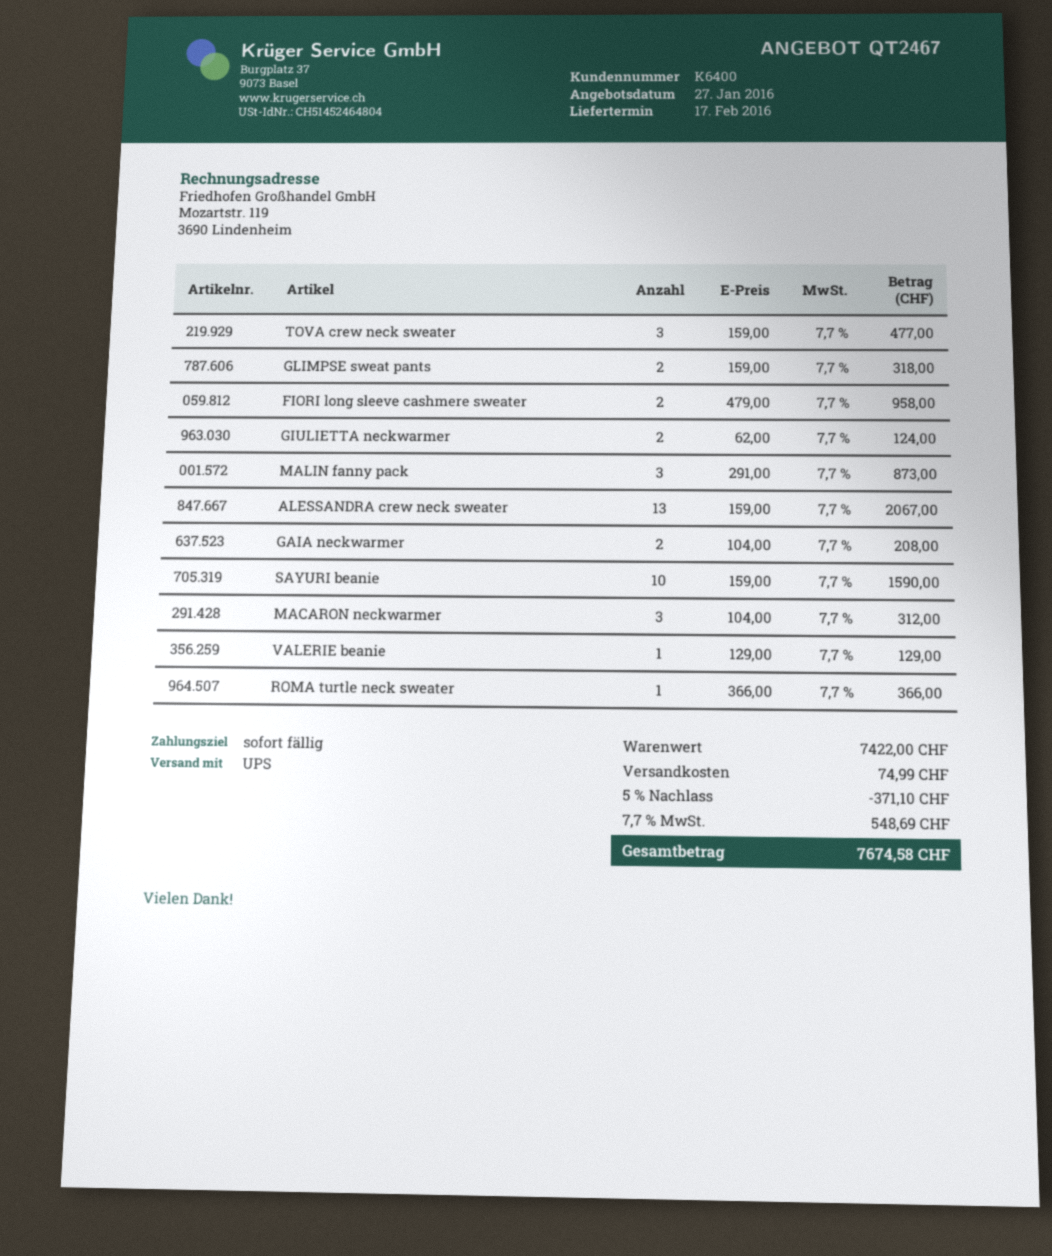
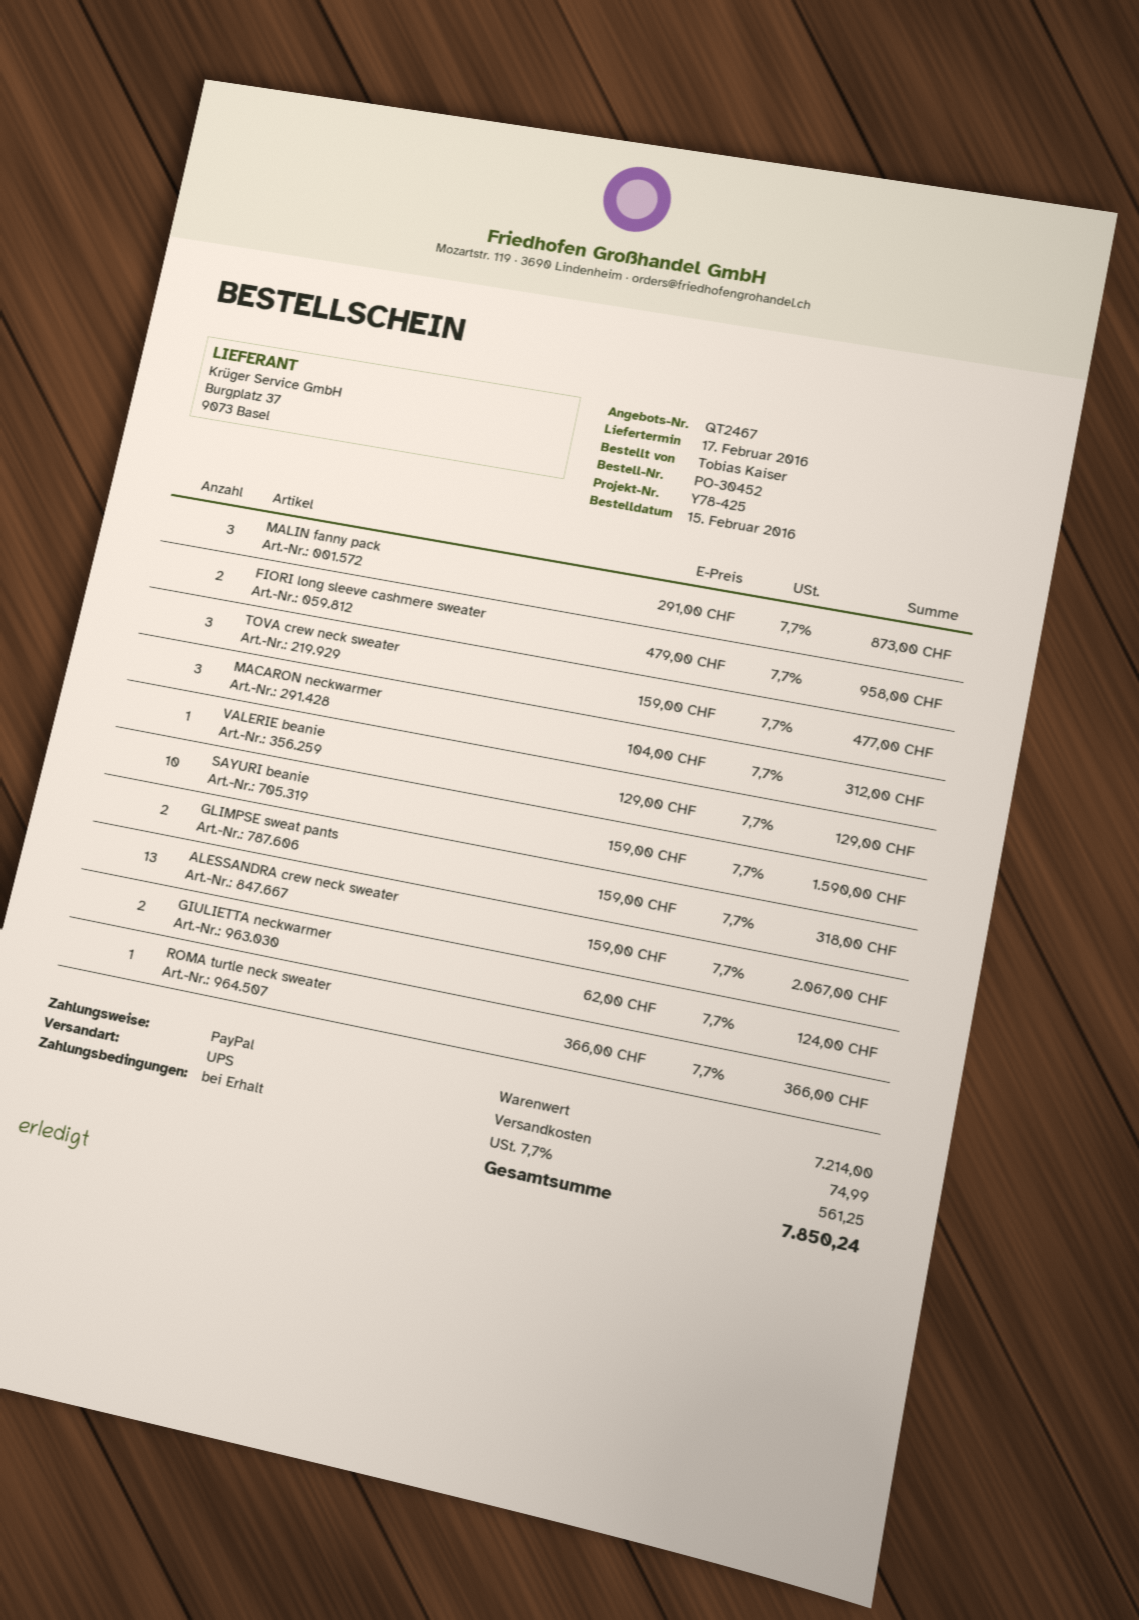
GAIA neckwarmer: 2 x 104.00 = 208.00 -> none
subtotal: 7422.00 -> 7214.00
discount: 5% = 371.10 -> none
tax: 7.7% = 548.69 -> 7.7% = 561.25
total: 7674.58 -> 7850.24

